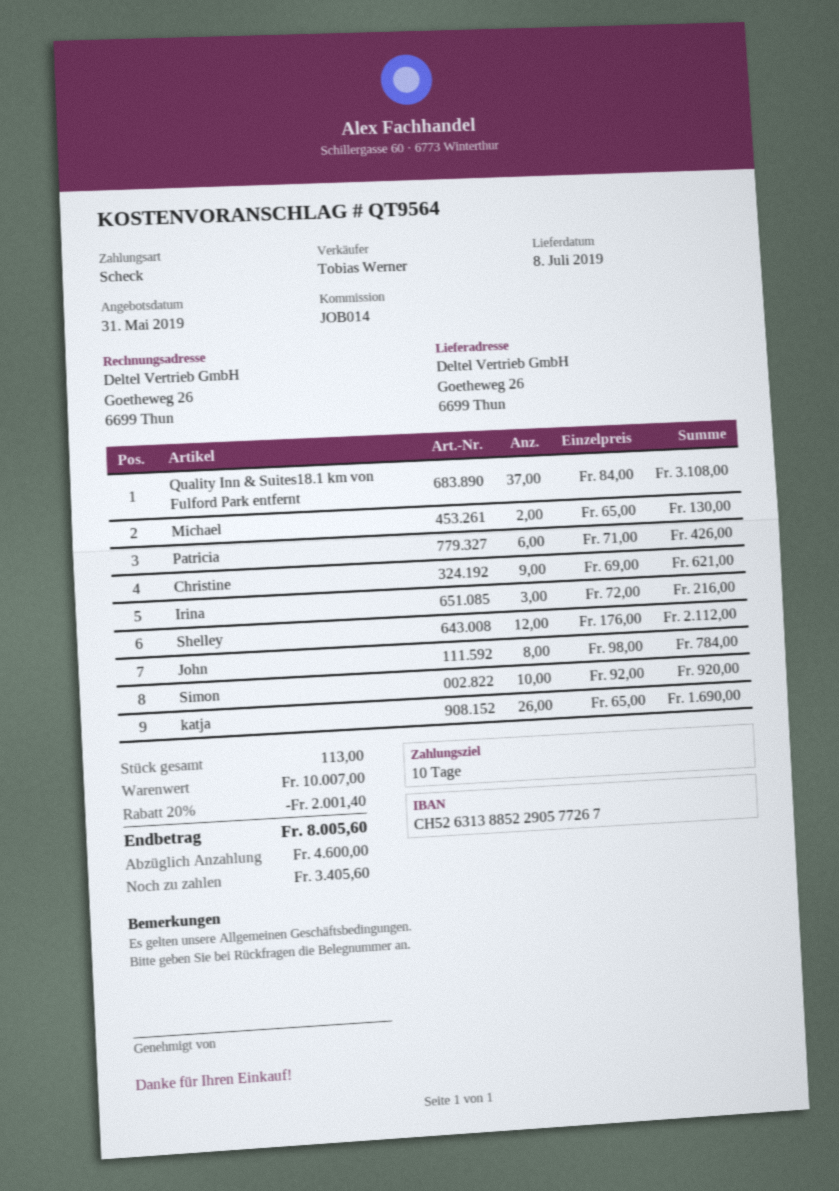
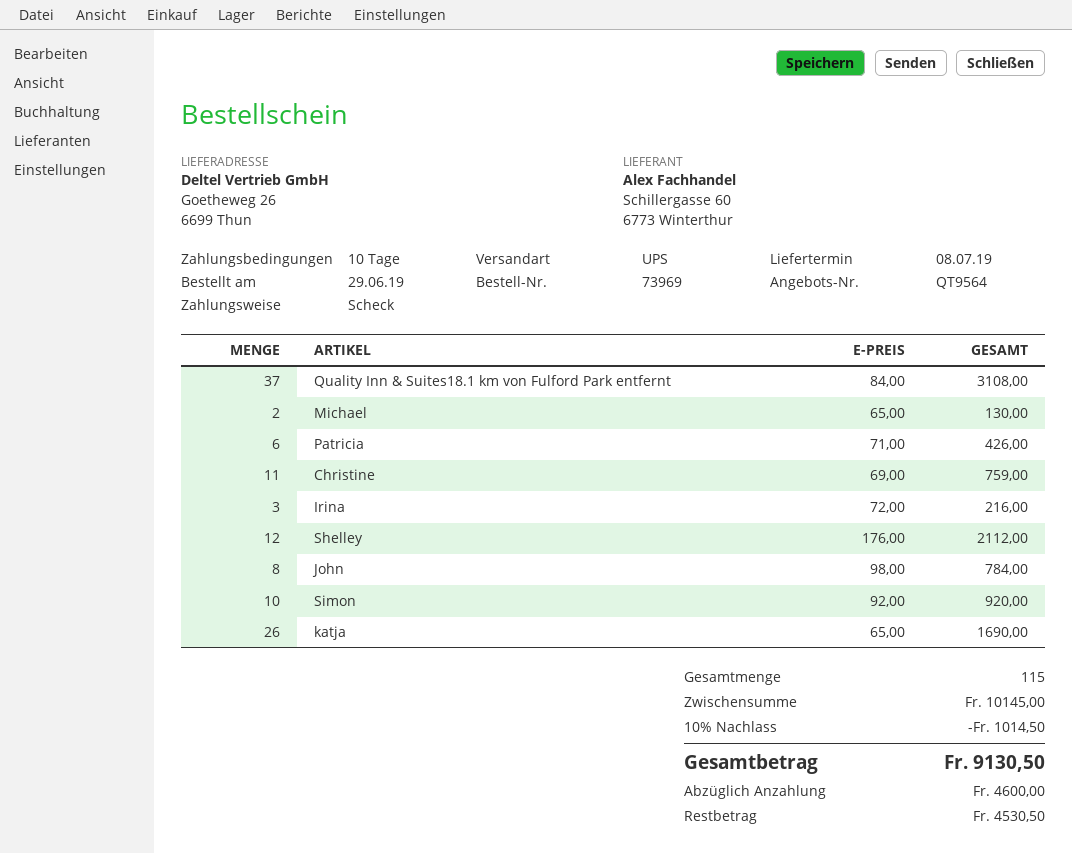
Christine: 9 x 69.00 = 621.00 -> 11 x 69.00 = 759.00
total quantity: 113 -> 115
subtotal: 10007.00 -> 10145.00
discount: 20% = 2001.40 -> 10% = 1014.50
total: 8005.60 -> 9130.50
balance: 3405.60 -> 4530.50

